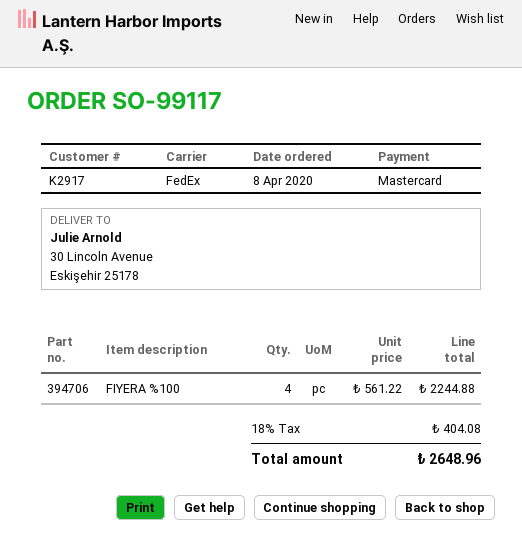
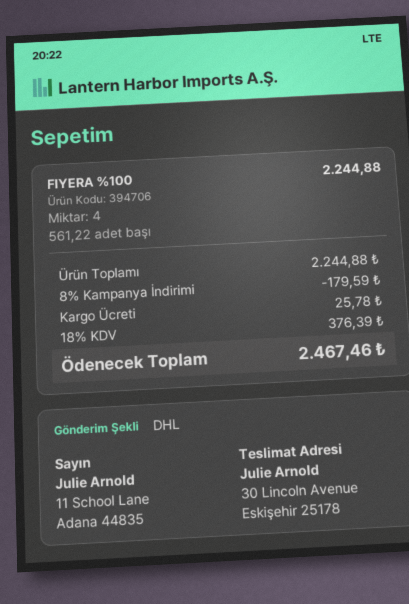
shipping method: FedEx -> DHL
discount: none -> 8% = 179.59
shipping: none -> 25.78
tax: 18% = 404.08 -> 18% = 376.39
total: 2648.96 -> 2467.46

